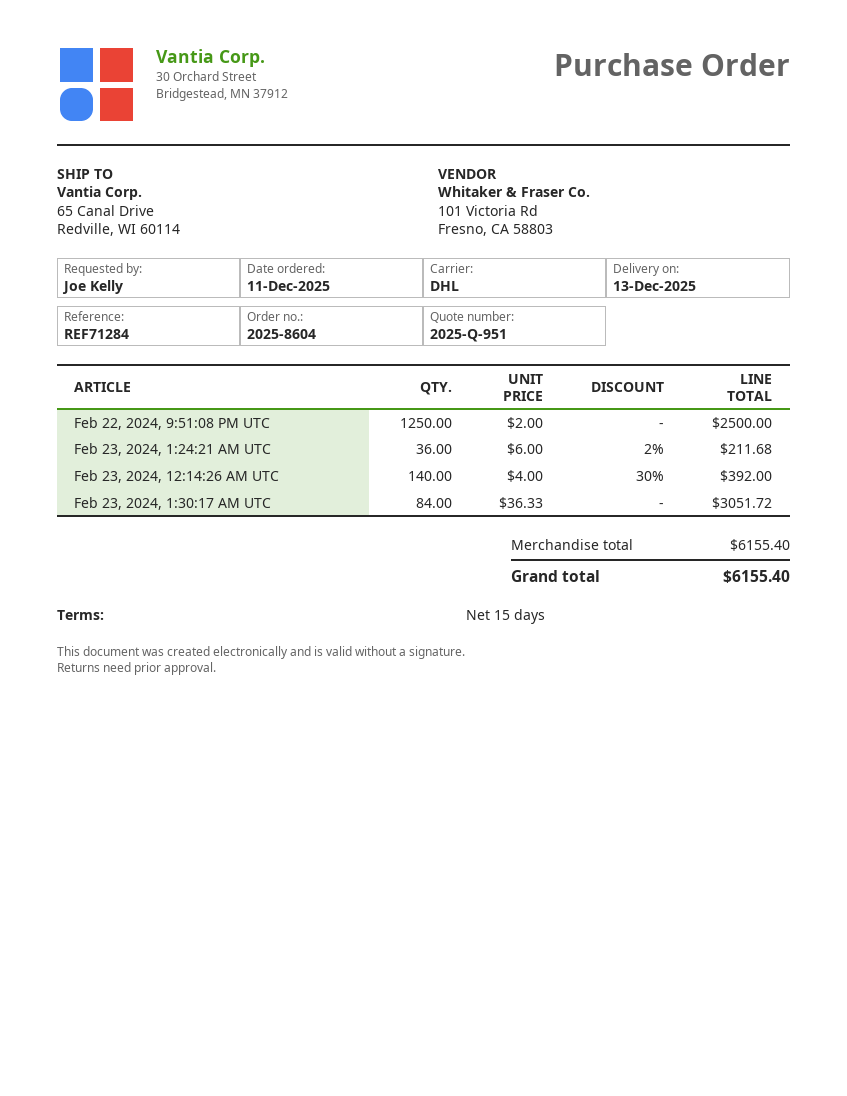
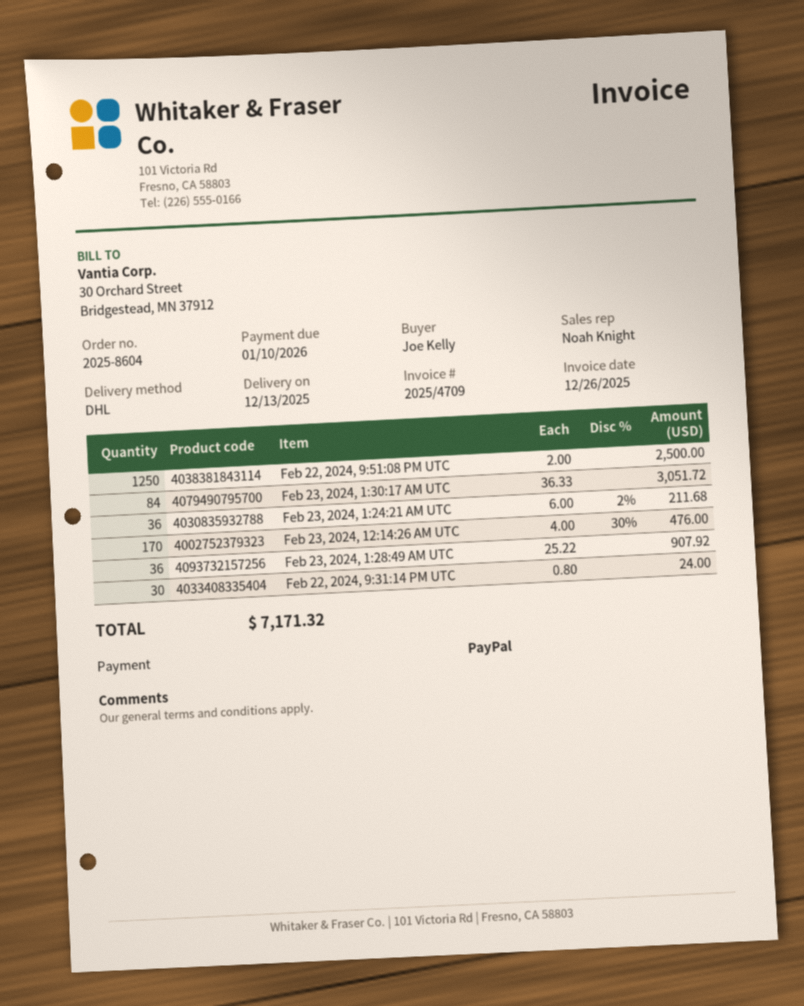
Feb 23, 2024, 12:14:26 AM UTC: 140 x 4.00 - 30% = 392.00 -> 170 x 4.00 - 30% = 476.00
Feb 23, 2024, 1:28:49 AM UTC: none -> 36 x 25.22 = 907.92
Feb 22, 2024, 9:31:14 PM UTC: none -> 30 x 0.80 = 24.00
total: 6155.40 -> 7171.32

